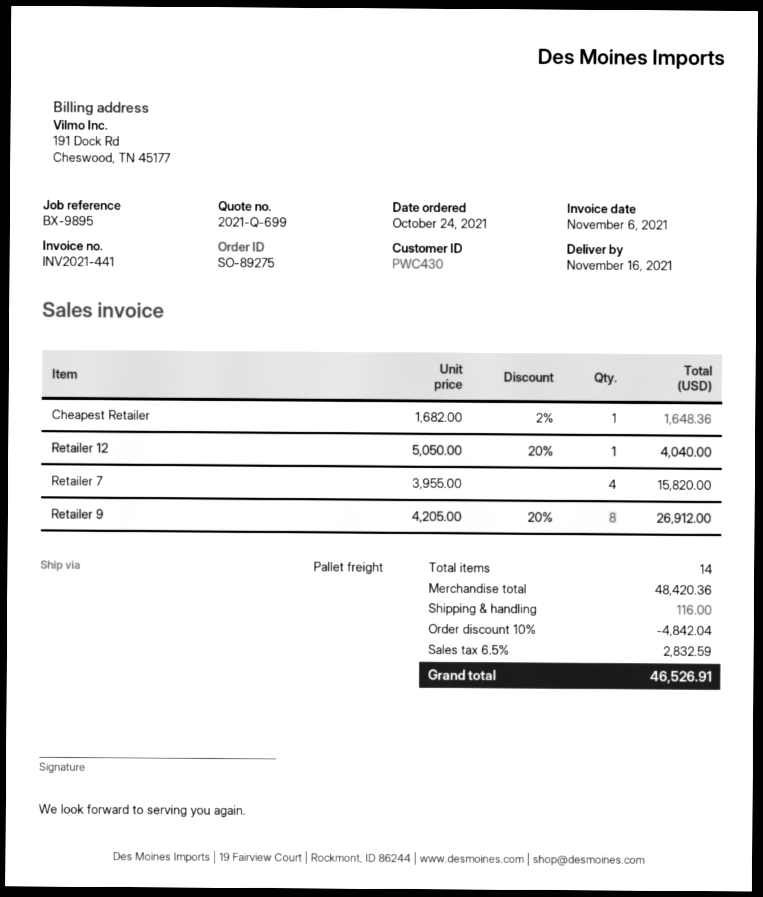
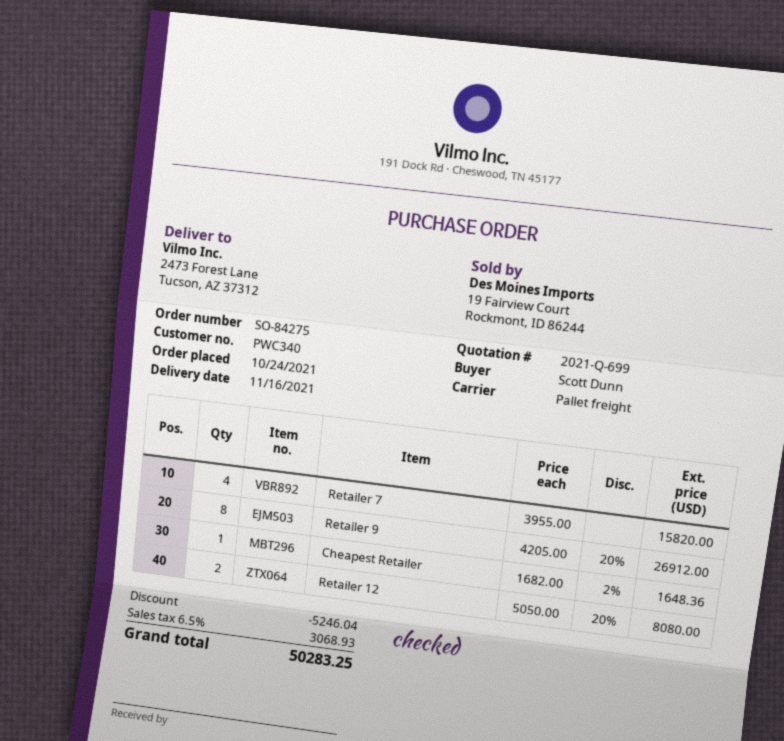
order number: SO-89275 -> SO-84275
customer number: PWC430 -> PWC340
Retailer 12: 1 x 5050.00 - 20% = 4040.00 -> 2 x 5050.00 - 20% = 8080.00
discount: 4842.04 -> 5246.04
shipping: 116.00 -> none
tax: 6.5% = 2832.59 -> 6.5% = 3068.93
total: 46526.91 -> 50283.25

